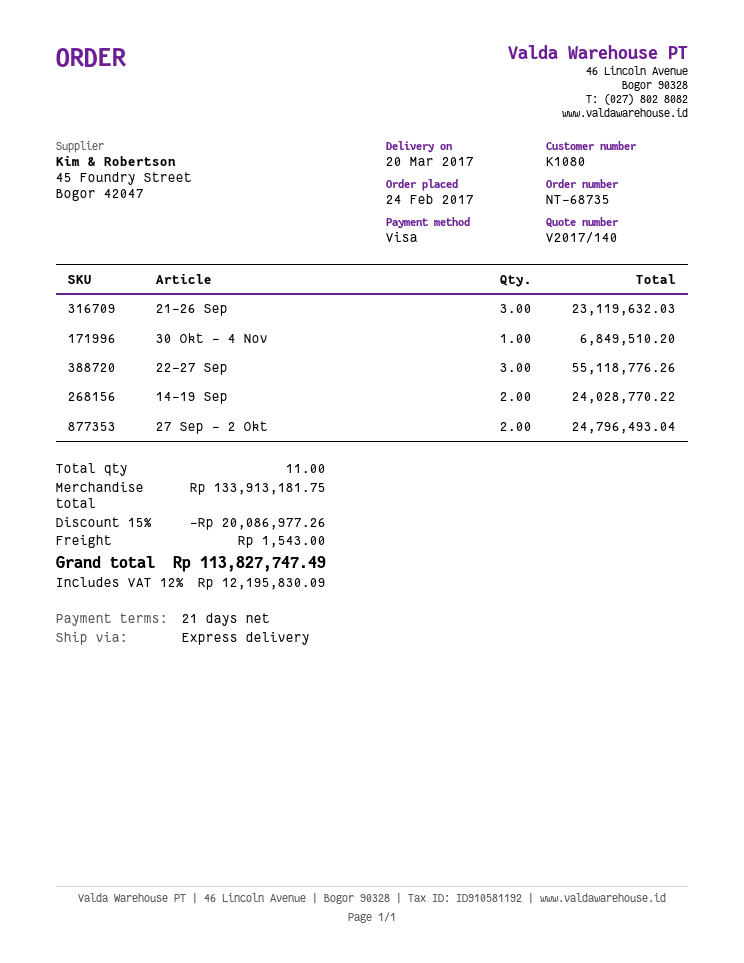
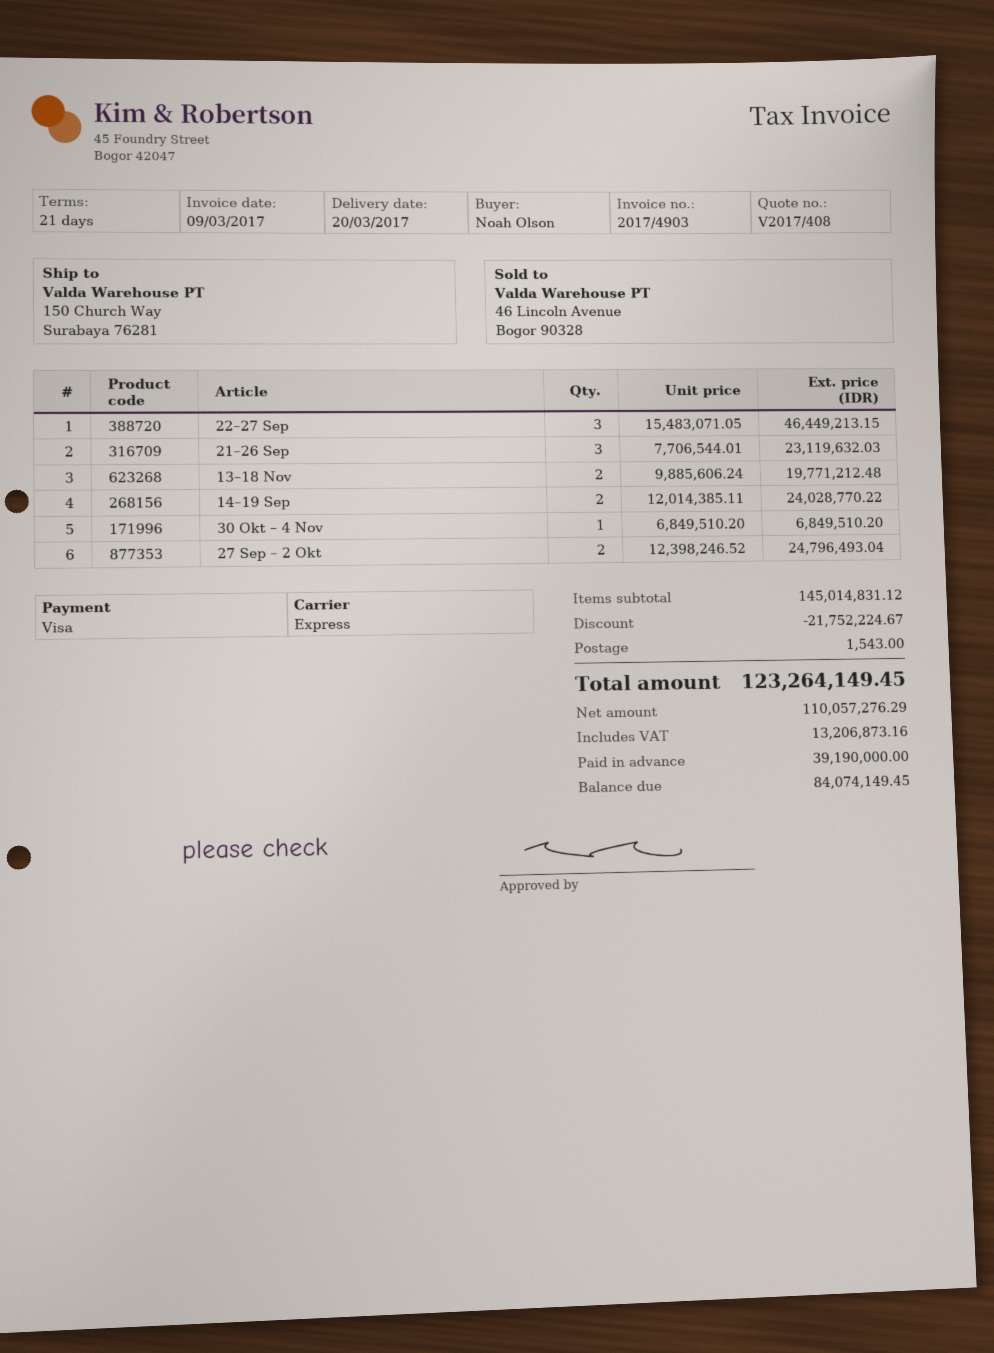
quote number: V2017/140 -> V2017/408
22–27 Sep: 3 for 55118776.26 -> 3 for 46449213.15
13–18 Nov: none -> 2 for 19771212.48
subtotal: 133913181.75 -> 145014831.12
discount: 20086977.26 -> 21752224.67
tax: 12195830.09 -> 13206873.16
total: 113827747.49 -> 123264149.45

